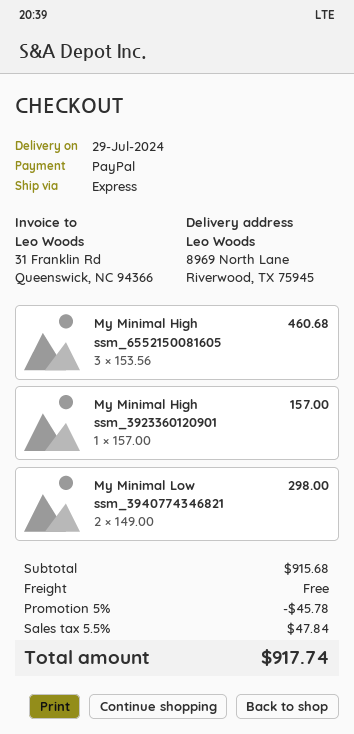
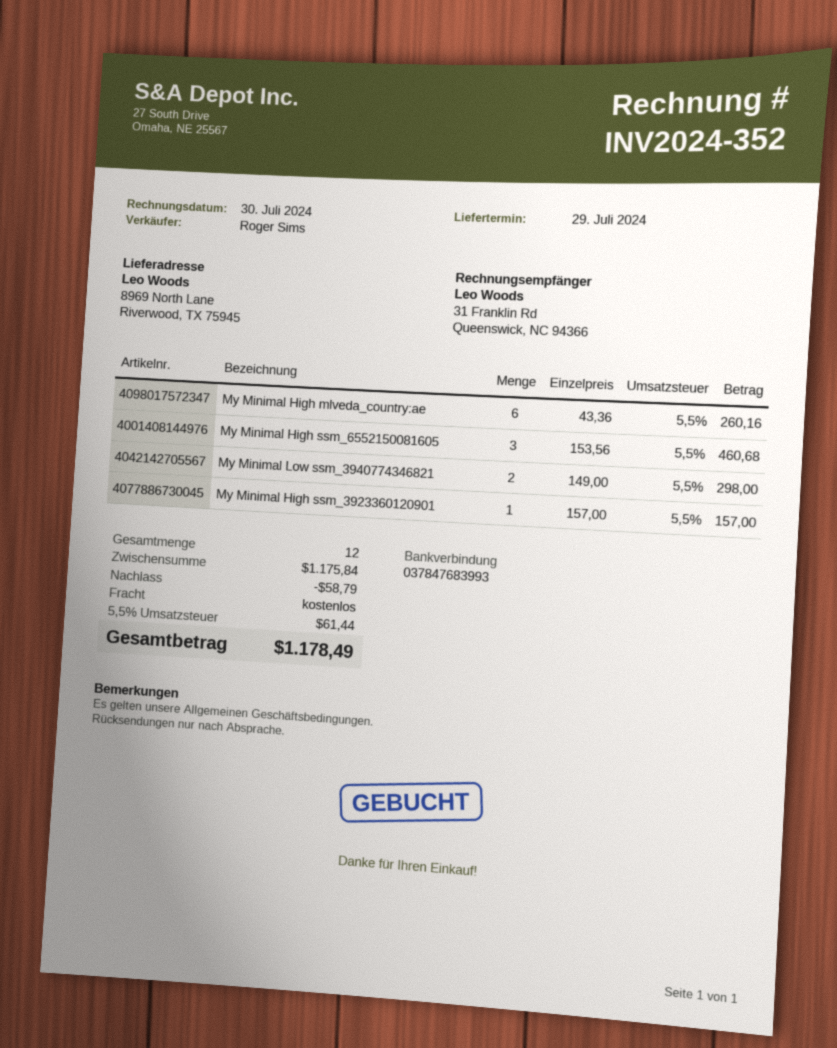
My Minimal High mlveda_country:ae: none -> 6 x 43.36 = 260.16
subtotal: 915.68 -> 1175.84
discount: 45.78 -> 58.79
tax: 5.5% = 47.84 -> 5.5% = 61.44
total: 917.74 -> 1178.49

